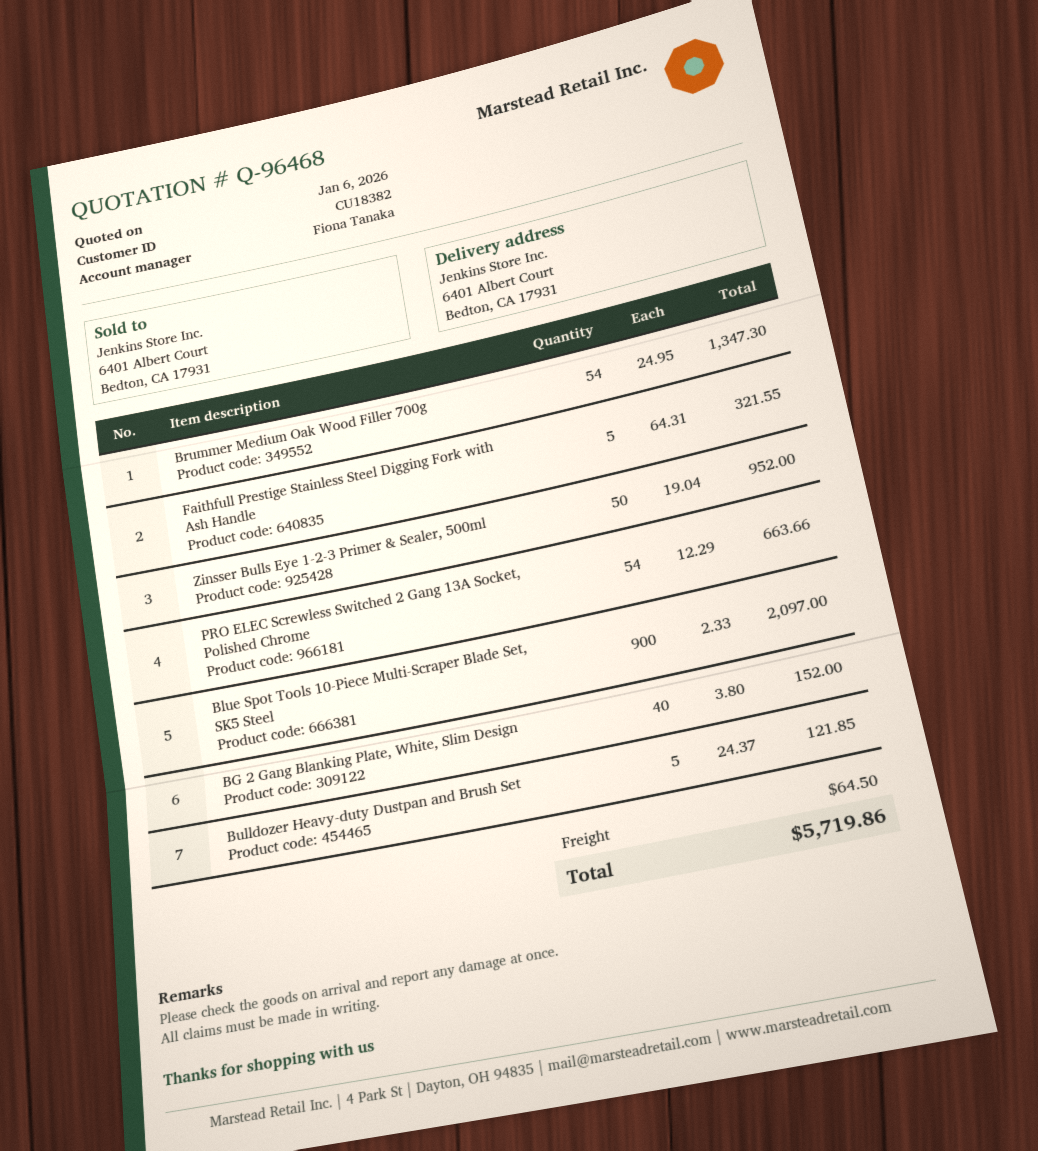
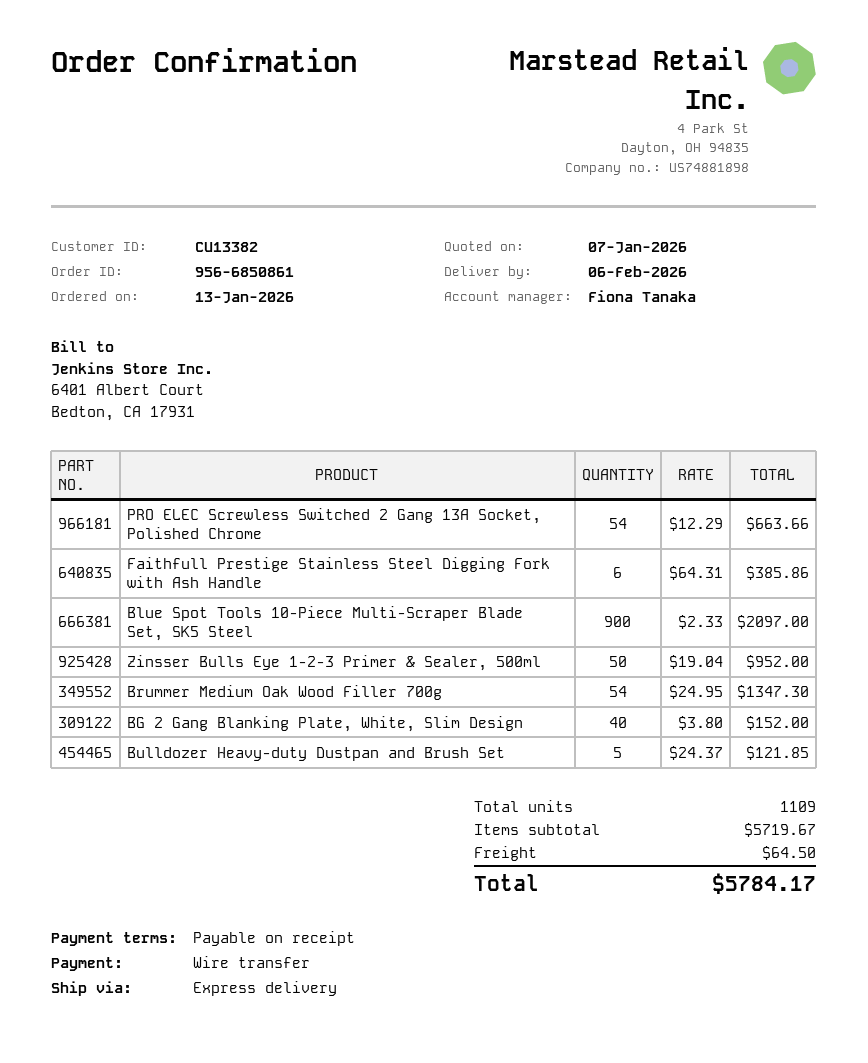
quote date: 2026-01-06 -> 2026-01-07
customer number: CU18382 -> CU13382
Faithfull Prestige Stainless Steel Digging Fork with Ash Handle: 5 x 64.31 = 321.55 -> 6 x 64.31 = 385.86
total: 5719.86 -> 5784.17

